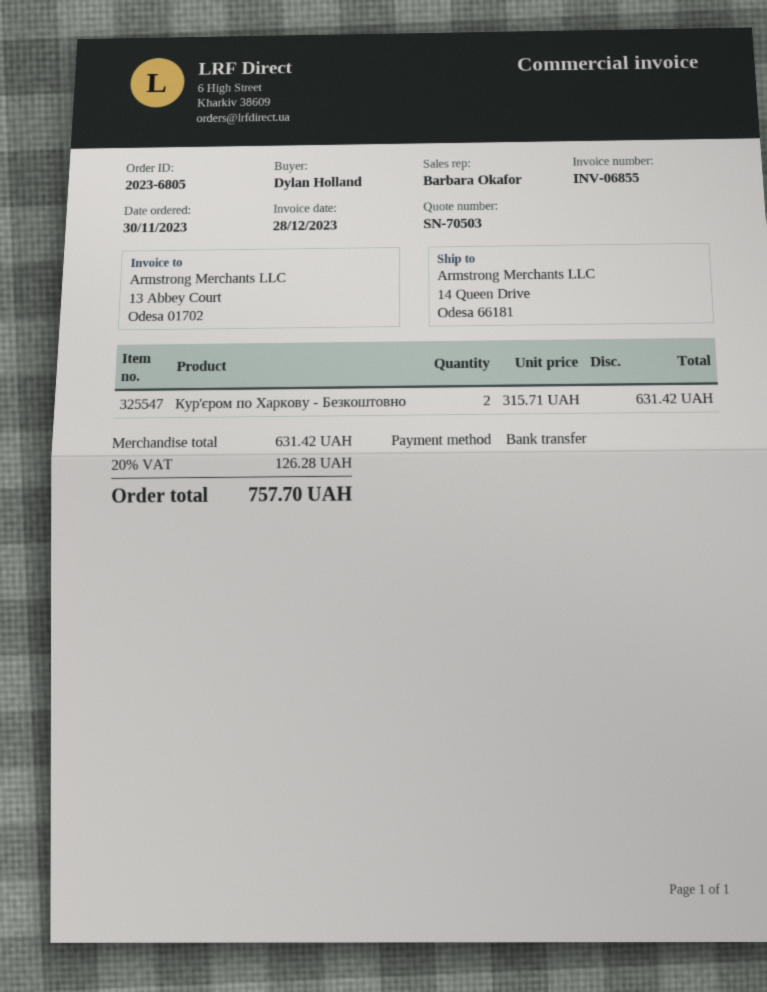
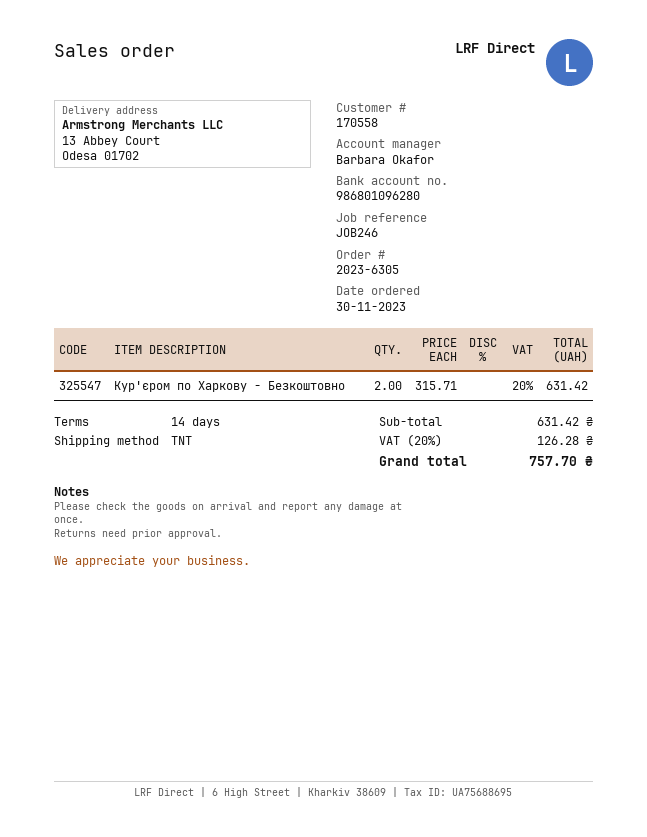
order number: 2023-6805 -> 2023-6305
ship to: 14 Queen Drive, Odesa 66181 -> 13 Abbey Court, Odesa 01702

